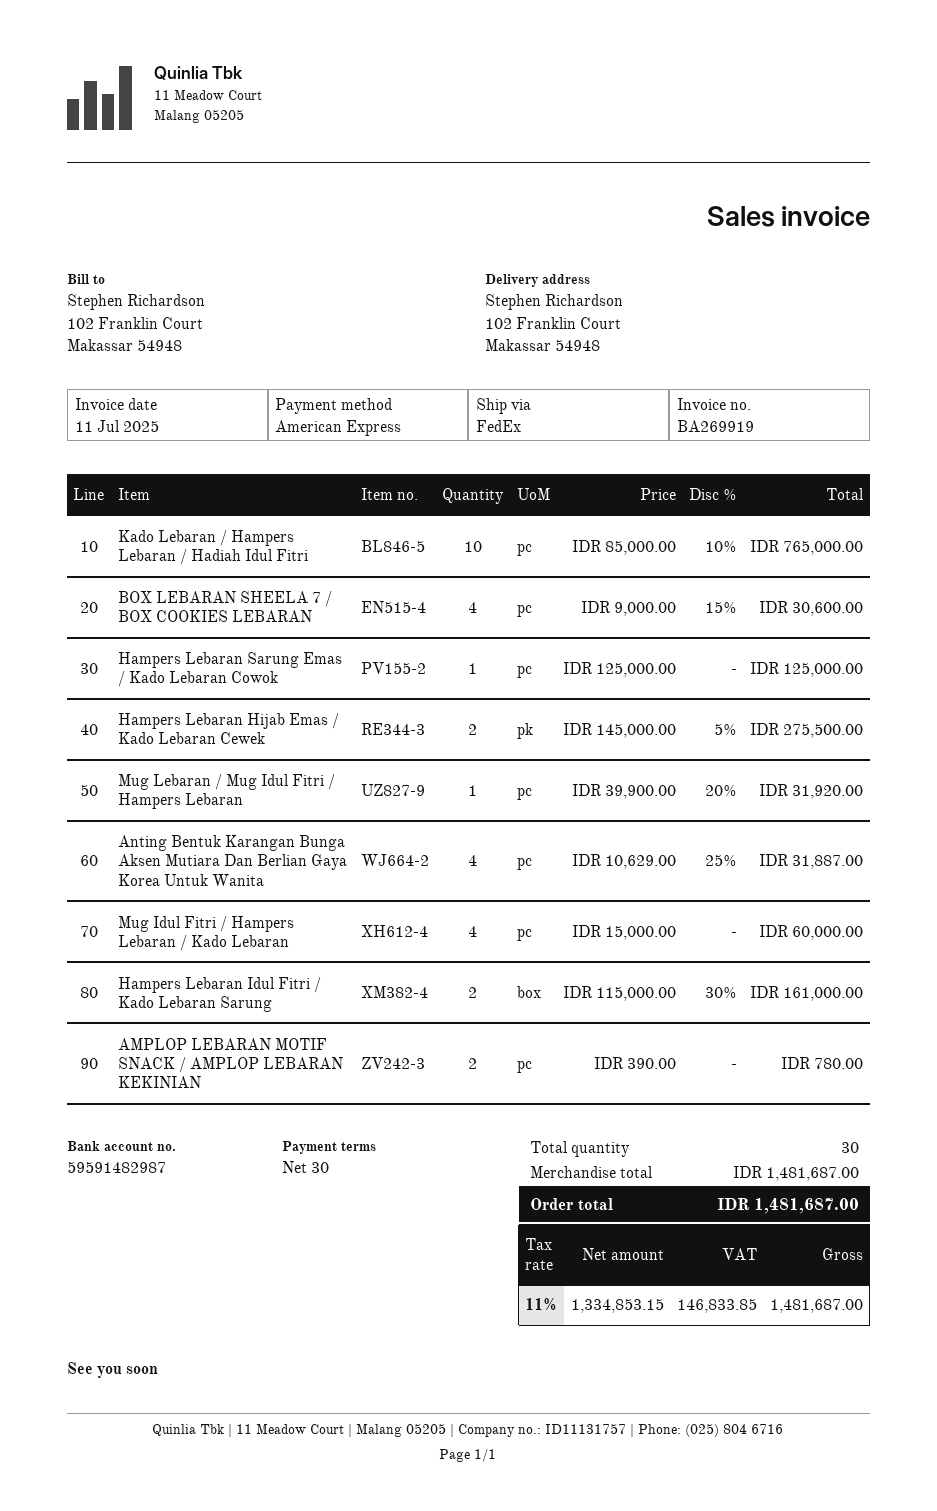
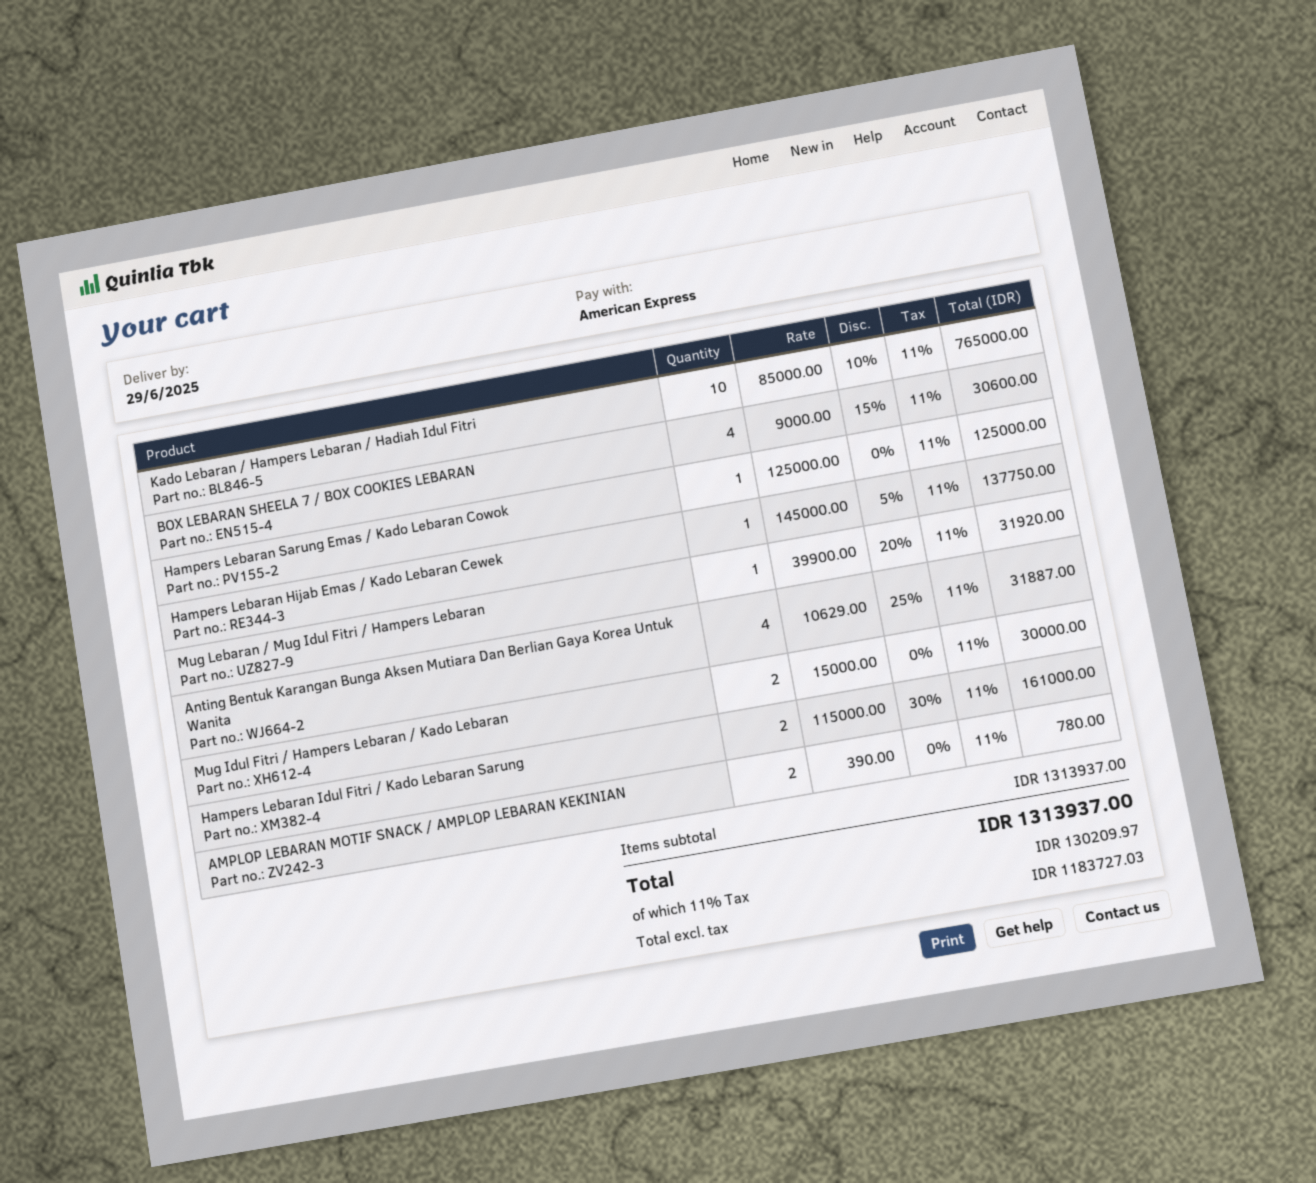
Hampers Lebaran Hijab Emas / Kado Lebaran Cewek: 2 x 145000.00 - 5% = 275500.00 -> 1 x 145000.00 - 5% = 137750.00
Mug Idul Fitri / Hampers Lebaran / Kado Lebaran: 4 x 15000.00 = 60000.00 -> 2 x 15000.00 = 30000.00
subtotal: 1481687.00 -> 1313937.00
net: 1334853.15 -> 1183727.03
tax: 11% = 146833.85 -> 11% = 130209.97
total: 1481687.00 -> 1313937.00

